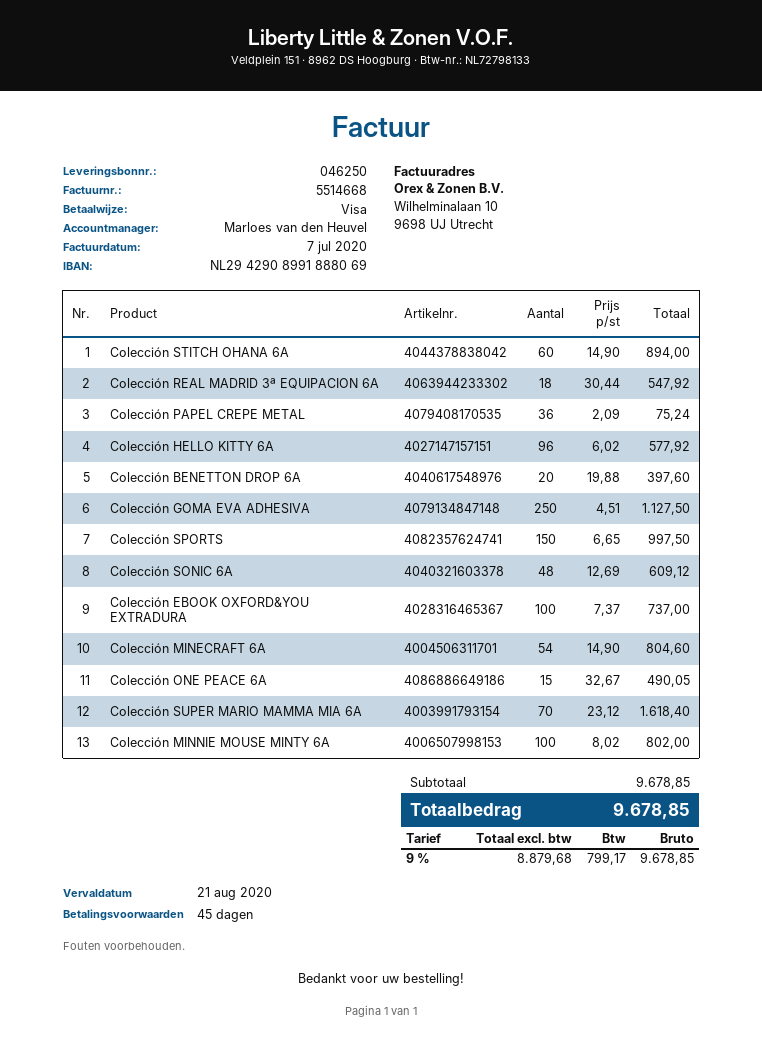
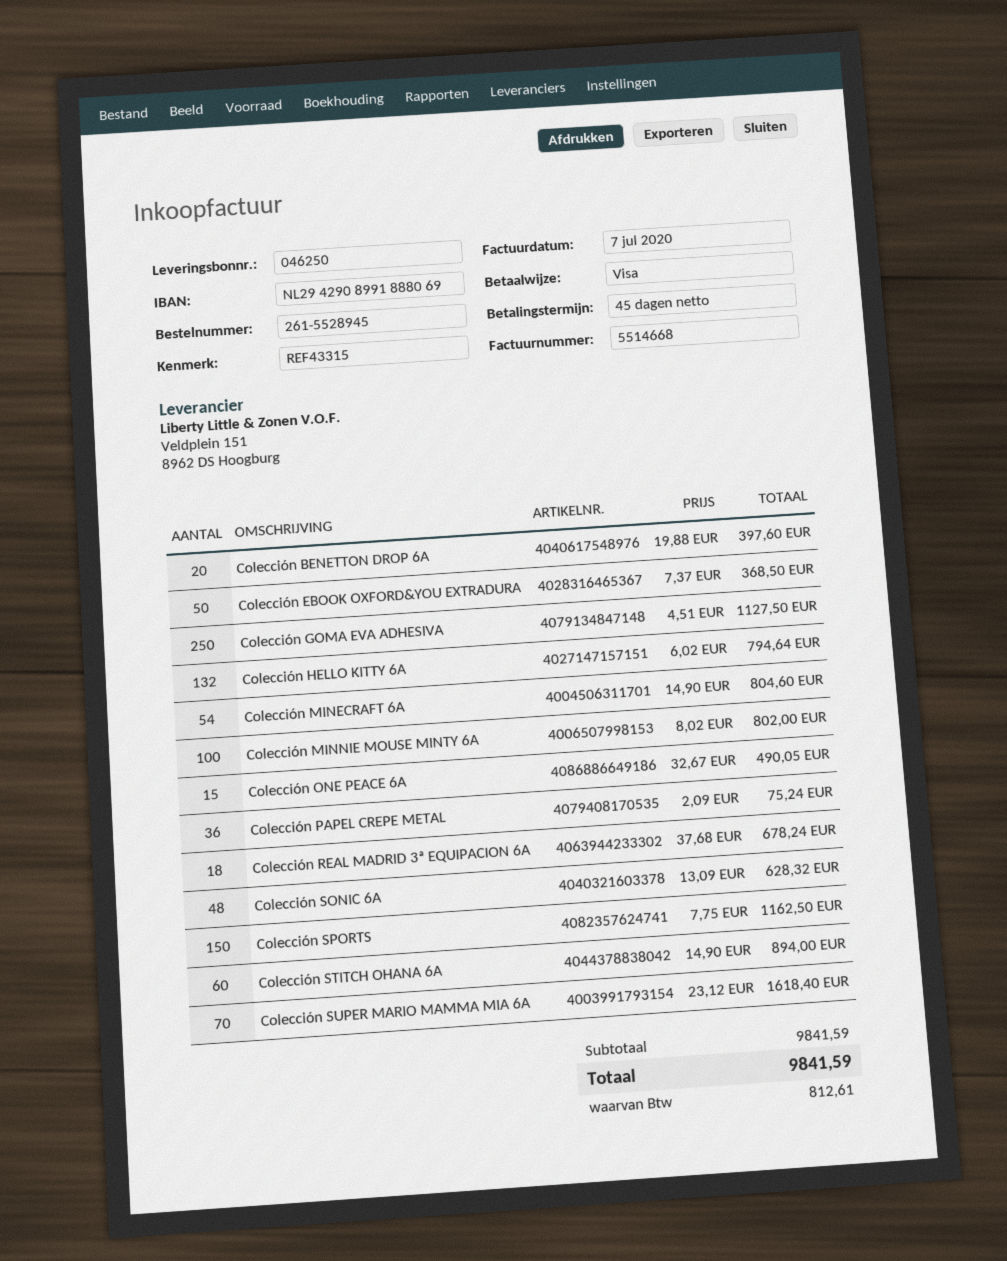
Colección REAL MADRID 3ª EQUIPACION 6A: 18 x 30.44 = 547.92 -> 18 x 37.68 = 678.24
Colección HELLO KITTY 6A: 96 x 6.02 = 577.92 -> 132 x 6.02 = 794.64
Colección SPORTS: 150 x 6.65 = 997.50 -> 150 x 7.75 = 1162.50
Colección SONIC 6A: 48 x 12.69 = 609.12 -> 48 x 13.09 = 628.32
Colección EBOOK OXFORD&YOU EXTRADURA: 100 x 7.37 = 737.00 -> 50 x 7.37 = 368.50
subtotal: 9678.85 -> 9841.59
tax: 799.17 -> 812.61
total: 9678.85 -> 9841.59

